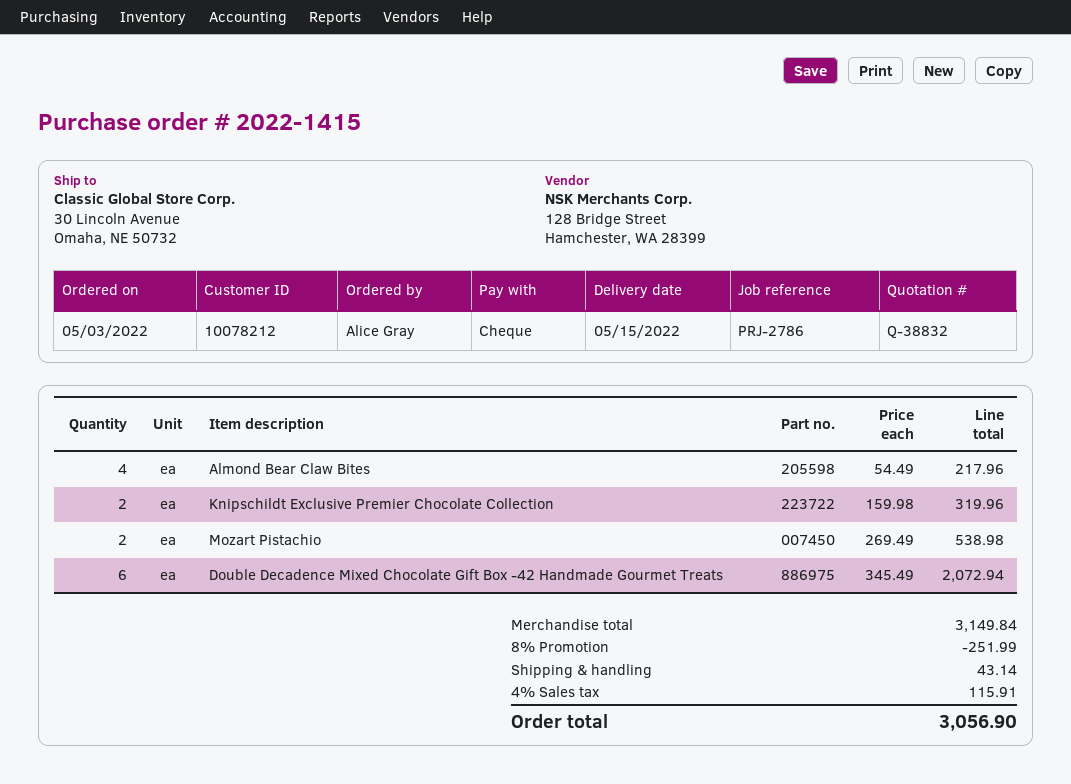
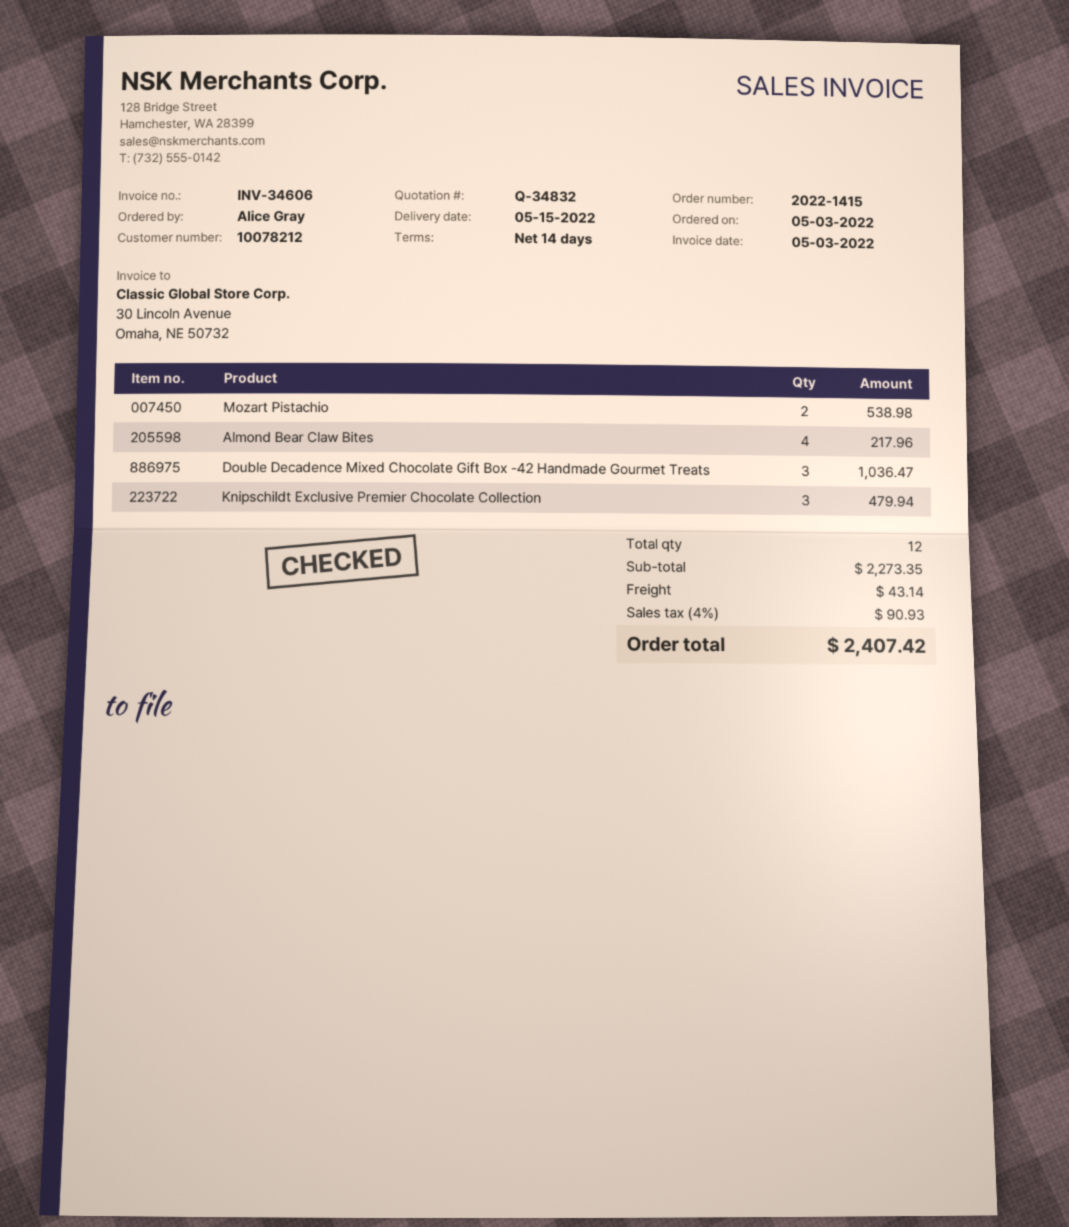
quote number: Q-38832 -> Q-34832
Knipschildt Exclusive Premier Chocolate Collection: 2 for 319.96 -> 3 for 479.94
Double Decadence Mixed Chocolate Gift Box -42 Handmade Gourmet Treats: 6 for 2072.94 -> 3 for 1036.47
subtotal: 3149.84 -> 2273.35
discount: 8% = 251.99 -> none
tax: 4% = 115.91 -> 4% = 90.93
total: 3056.90 -> 2407.42

